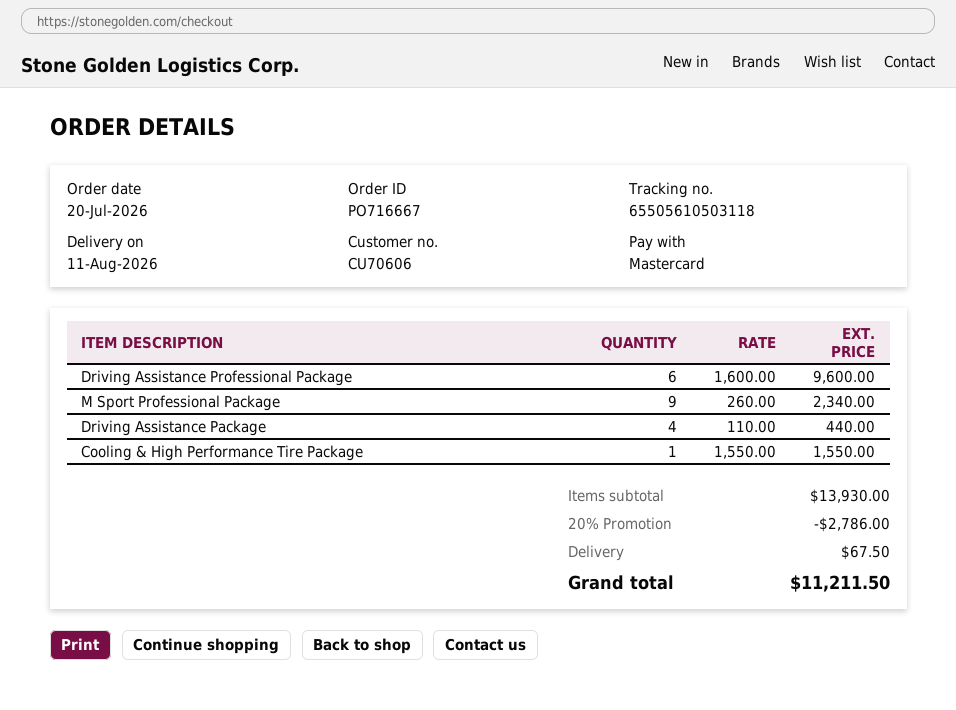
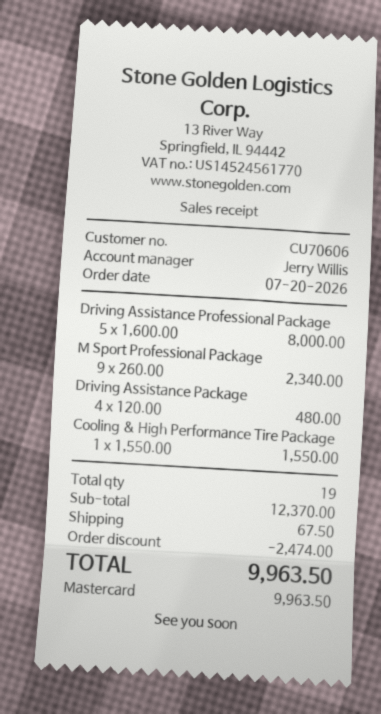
Driving Assistance Professional Package: 6 x 1600.00 = 9600.00 -> 5 x 1600.00 = 8000.00
Driving Assistance Package: 4 x 110.00 = 440.00 -> 4 x 120.00 = 480.00
subtotal: 13930.00 -> 12370.00
discount: 2786.00 -> 2474.00
total: 11211.50 -> 9963.50

